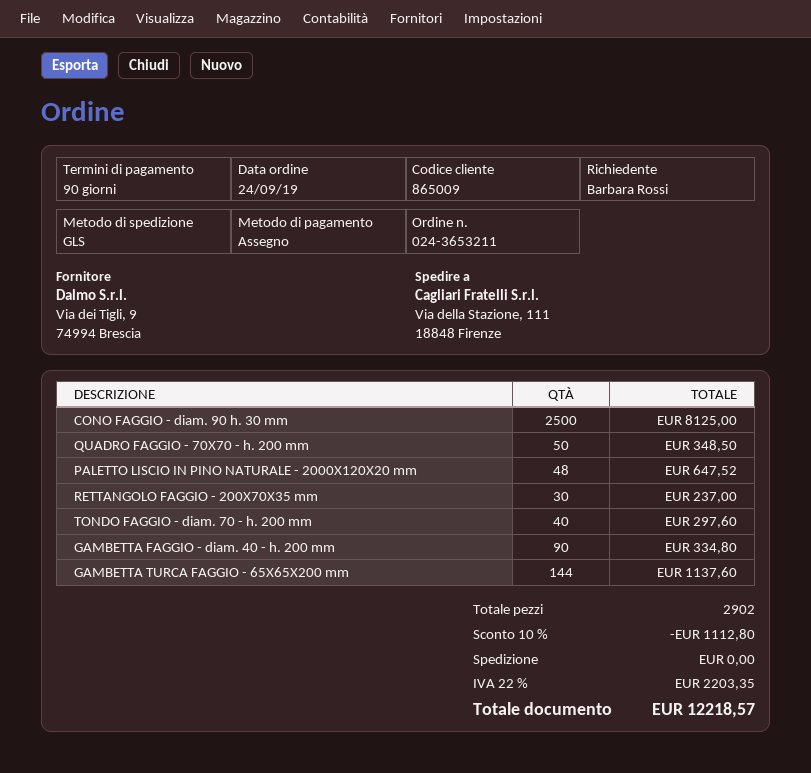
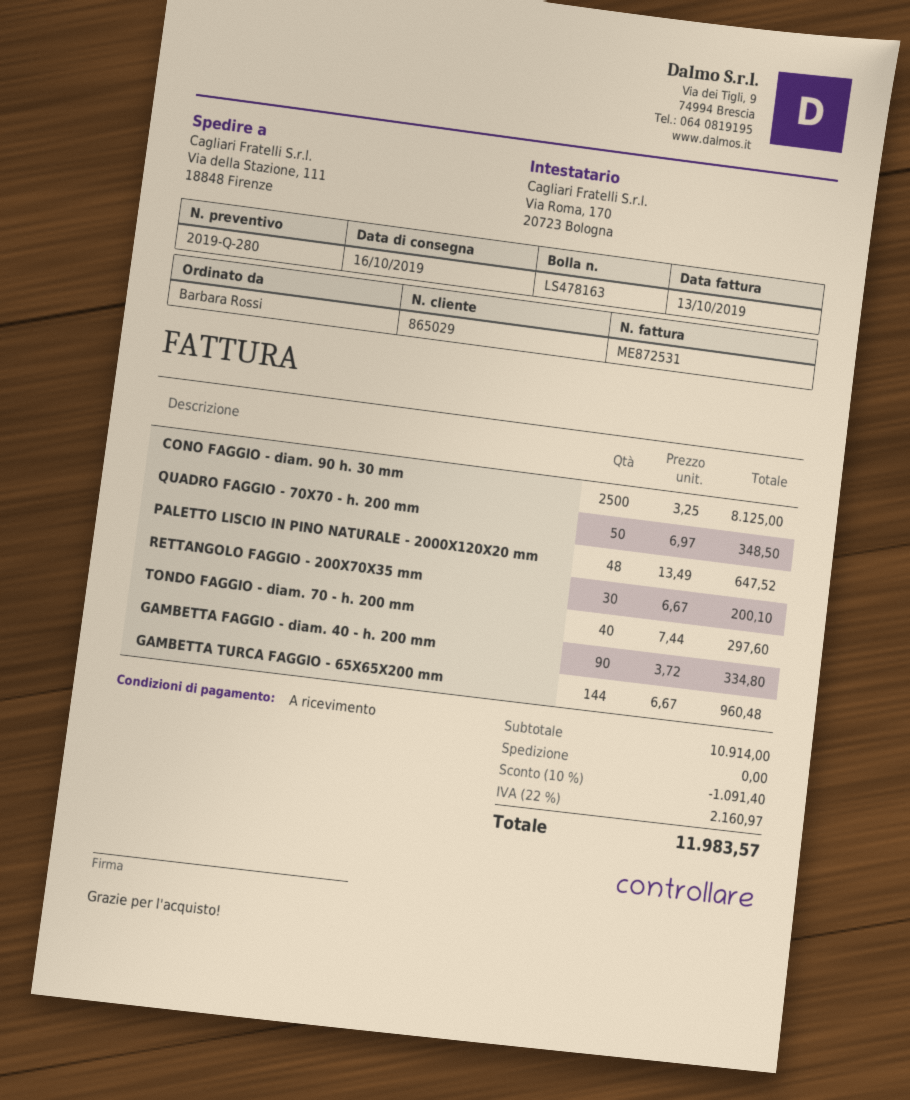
payment terms: 90 days -> on receipt
customer number: 865009 -> 865029
RETTANGOLO FAGGIO - 200X70X35 mm: 30 for 237.00 -> 30 for 200.10
GAMBETTA TURCA FAGGIO - 65X65X200 mm: 144 for 1137.60 -> 144 for 960.48
discount: 10% = 1112.80 -> 10% = 1091.40
tax: 22% = 2203.35 -> 22% = 2160.97
total: 12218.57 -> 11983.57

